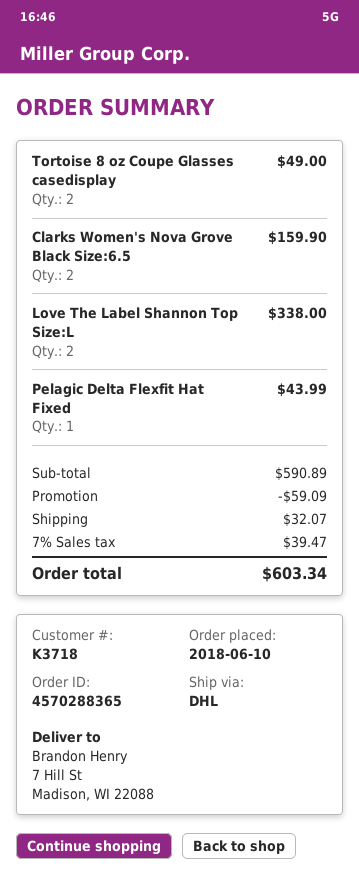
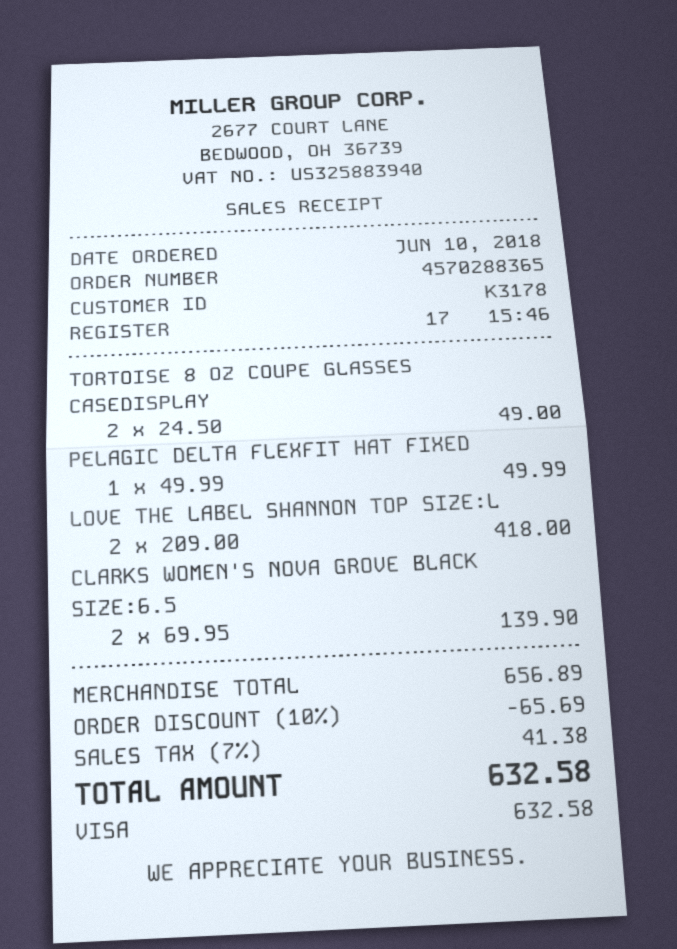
customer number: K3718 -> K3178
Clarks Women's Nova Grove Black Size:6.5: 2 for 159.90 -> 2 for 139.90
Love The Label Shannon Top Size:L: 2 for 338.00 -> 2 for 418.00
Pelagic Delta Flexfit Hat Fixed: 1 for 43.99 -> 1 for 49.99
subtotal: 590.89 -> 656.89
discount: 59.09 -> 65.69
shipping: 32.07 -> none
tax: 7% = 39.47 -> 7% = 41.38
total: 603.34 -> 632.58

